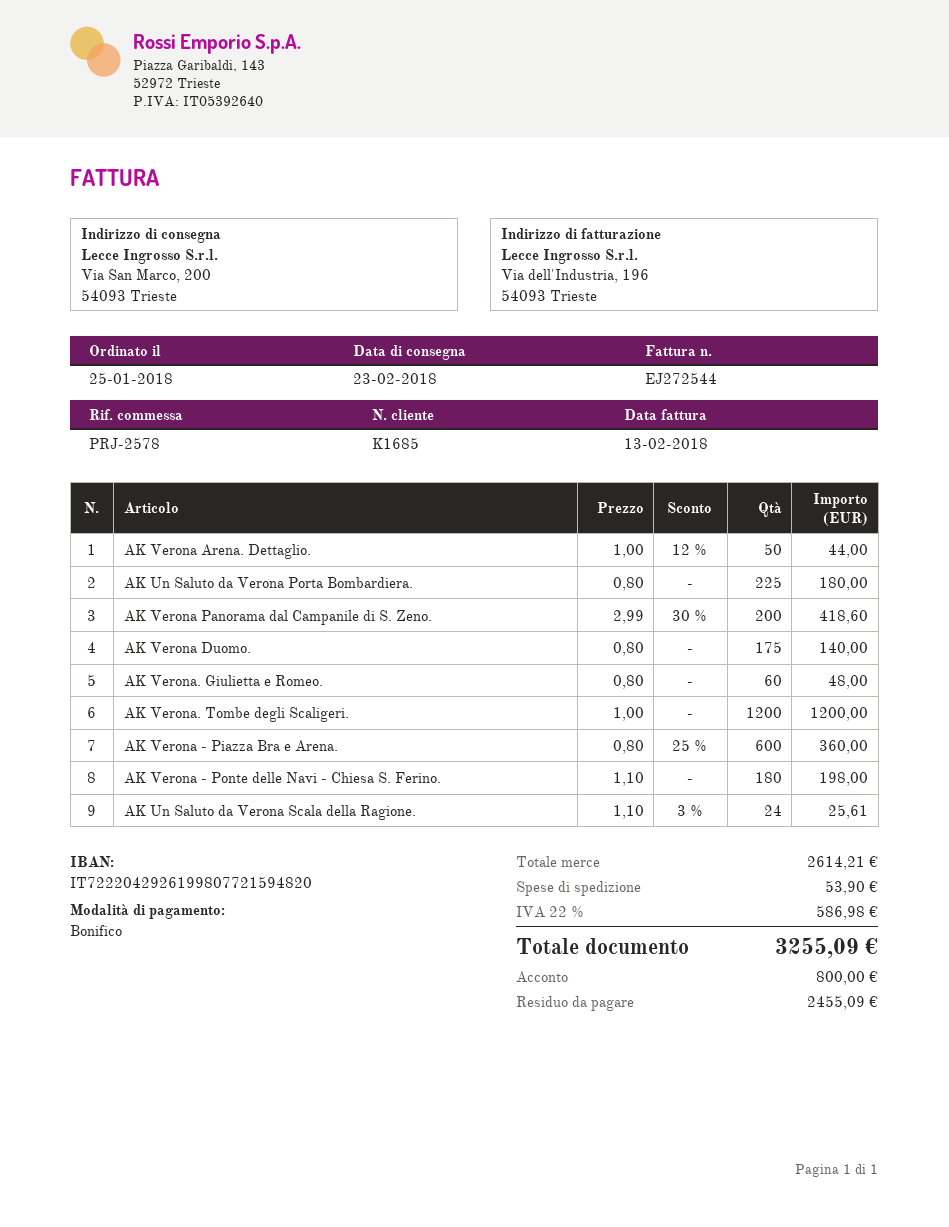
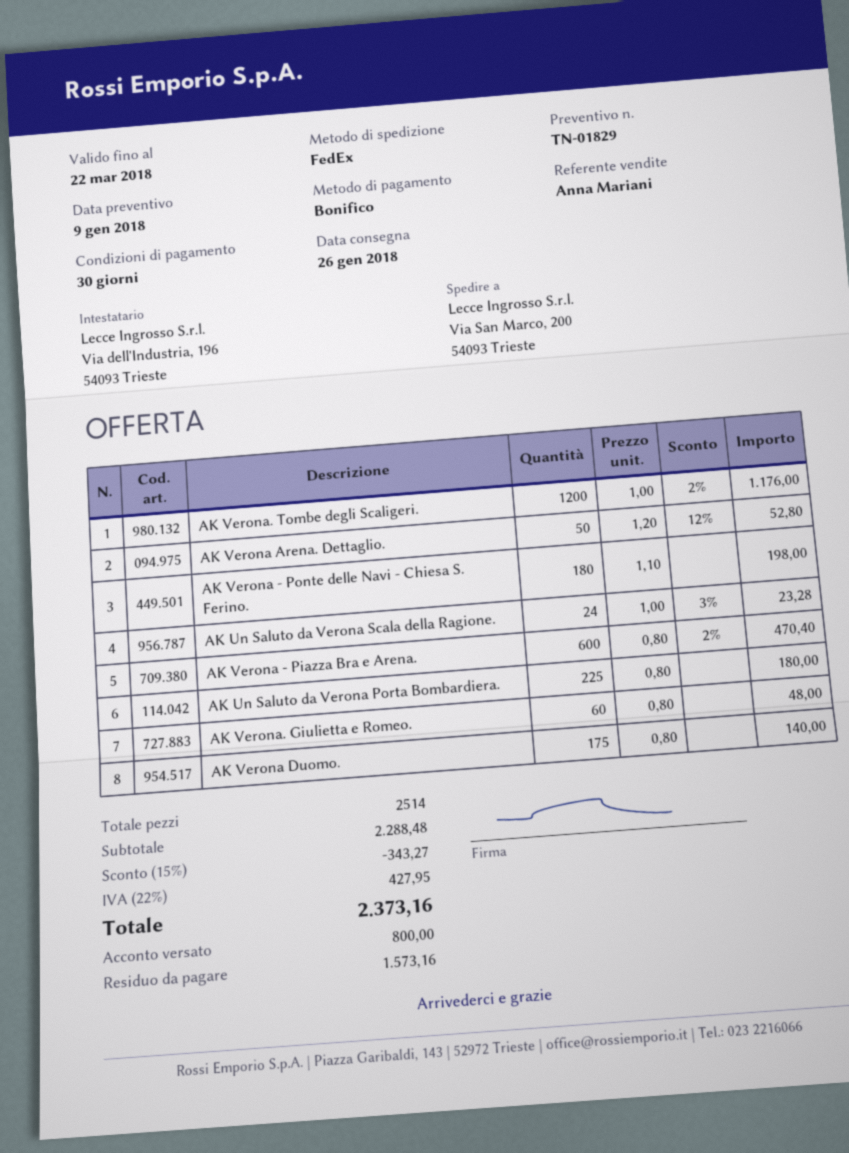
delivery date: 2018-02-23 -> 2018-01-26
AK Verona Arena. Dettaglio.: 50 x 1.00 - 12% = 44.00 -> 50 x 1.20 - 12% = 52.80
AK Verona Panorama dal Campanile di S. Zeno.: 200 x 2.99 - 30% = 418.60 -> none
AK Verona. Tombe degli Scaligeri.: 1200 x 1.00 = 1200.00 -> 1200 x 1.00 - 2% = 1176.00
AK Verona - Piazza Bra e Arena.: 600 x 0.80 - 25% = 360.00 -> 600 x 0.80 - 2% = 470.40
AK Un Saluto da Verona Scala della Ragione.: 24 x 1.10 - 3% = 25.61 -> 24 x 1.00 - 3% = 23.28
subtotal: 2614.21 -> 2288.48
discount: none -> 15% = 343.27
shipping: 53.90 -> none
tax: 22% = 586.98 -> 22% = 427.95
total: 3255.09 -> 2373.16
balance: 2455.09 -> 1573.16

